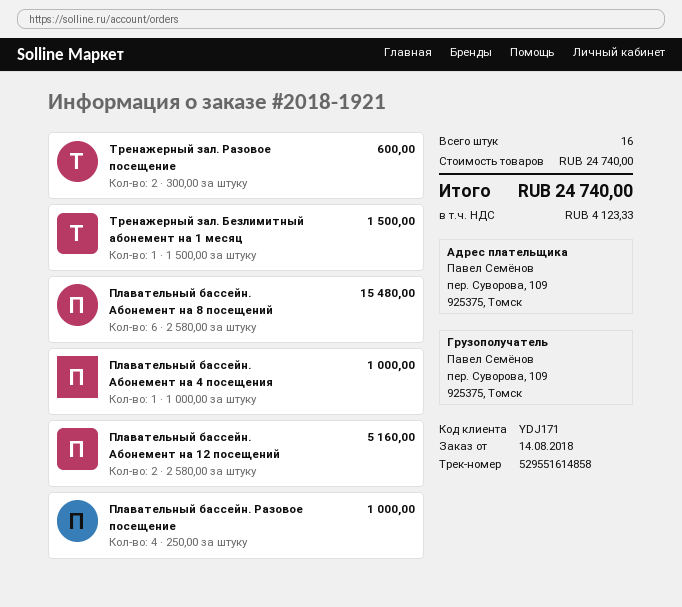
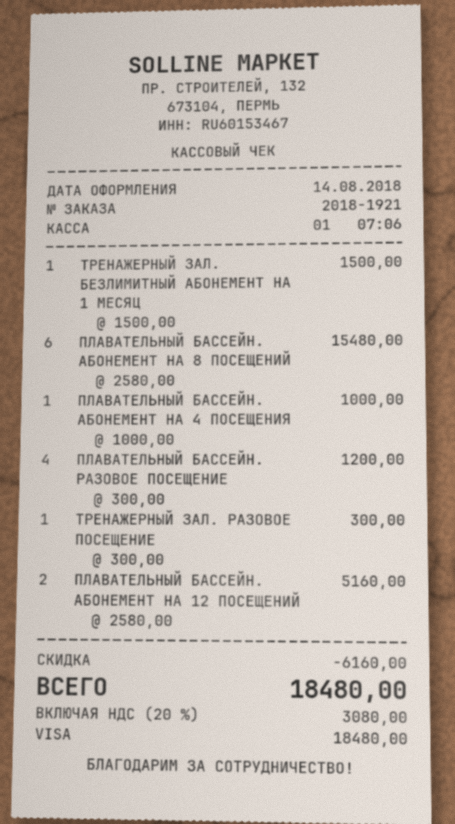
Тренажерный зал. Разовое посещение: 2 x 300.00 = 600.00 -> 1 x 300.00 = 300.00
Плавательный бассейн. Разовое посещение: 4 x 250.00 = 1000.00 -> 4 x 300.00 = 1200.00
discount: none -> 6160.00
tax: 4123.33 -> 3080.00
total: 24740.00 -> 18480.00

